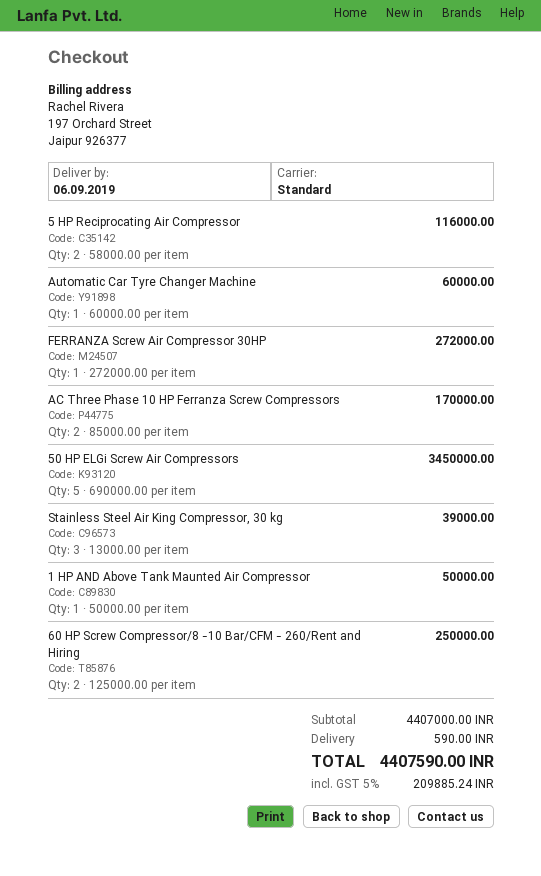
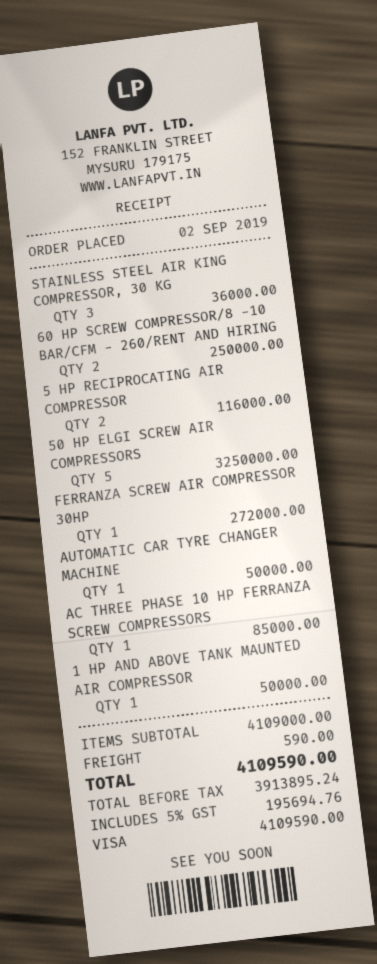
Automatic Car Tyre Changer Machine: 1 for 60000.00 -> 1 for 50000.00
AC Three Phase 10 HP Ferranza Screw Compressors: 2 for 170000.00 -> 1 for 85000.00
50 HP ELGi Screw Air Compressors: 5 for 3450000.00 -> 5 for 3250000.00
Stainless Steel Air King Compressor, 30 kg: 3 for 39000.00 -> 3 for 36000.00
subtotal: 4407000.00 -> 4109000.00
tax: 5% = 209885.24 -> 5% = 195694.76
total: 4407590.00 -> 4109590.00

